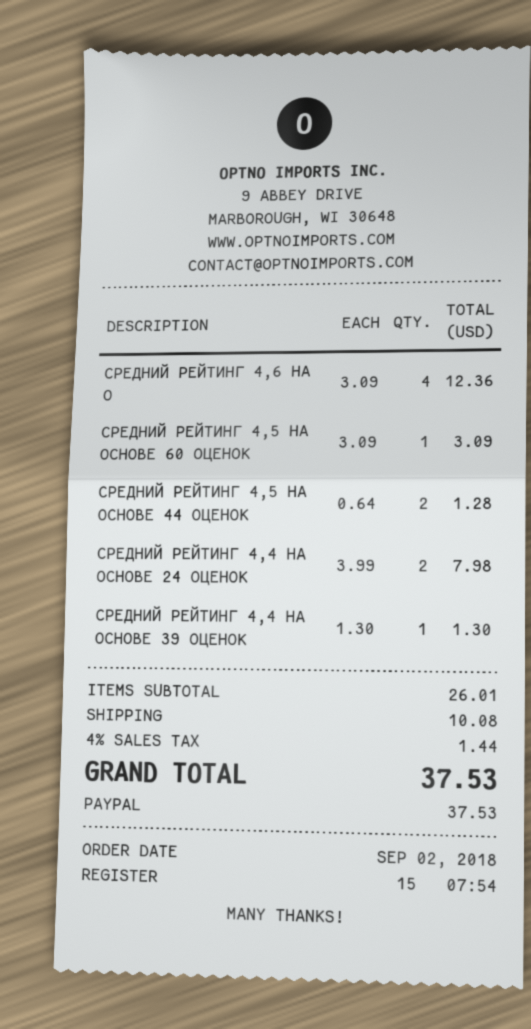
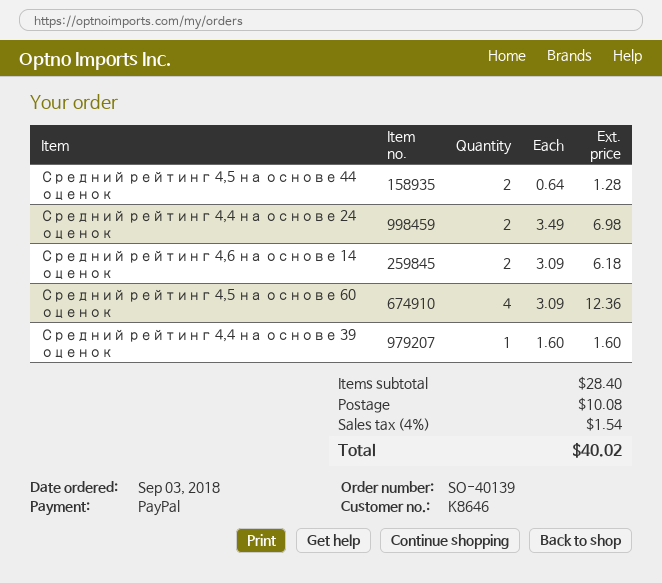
order date: 2018-09-02 -> 2018-09-03
СРЕДНИЙ РЕЙТИНГ 4,6 НА О: 4 x 3.09 = 12.36 -> 2 x 3.09 = 6.18
СРЕДНИЙ РЕЙТИНГ 4,5 НА ОСНОВЕ 60 ОЦЕНОК: 1 x 3.09 = 3.09 -> 4 x 3.09 = 12.36
СРЕДНИЙ РЕЙТИНГ 4,4 НА ОСНОВЕ 24 ОЦЕНОК: 2 x 3.99 = 7.98 -> 2 x 3.49 = 6.98
СРЕДНИЙ РЕЙТИНГ 4,4 НА ОСНОВЕ 39 ОЦЕНОК: 1 x 1.30 = 1.30 -> 1 x 1.60 = 1.60
subtotal: 26.01 -> 28.40
tax: 4% = 1.44 -> 4% = 1.54
total: 37.53 -> 40.02

